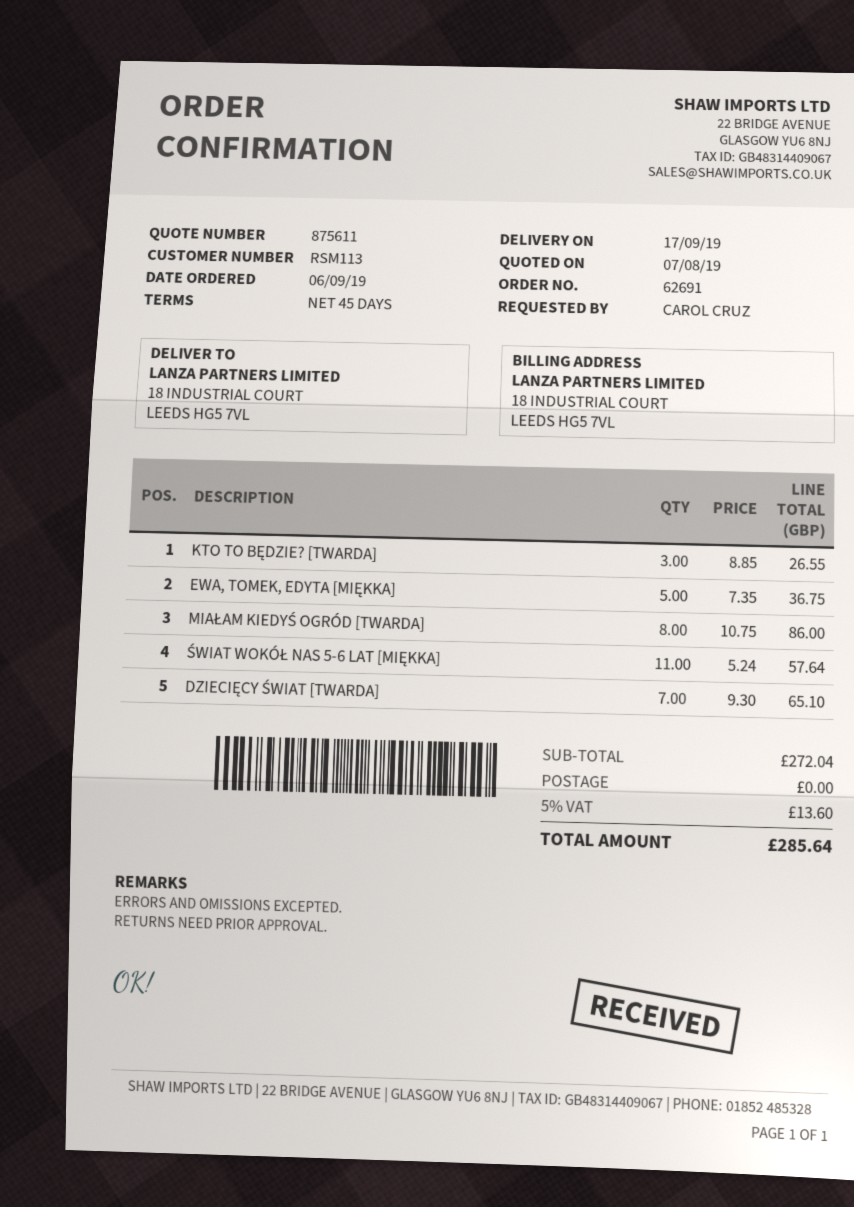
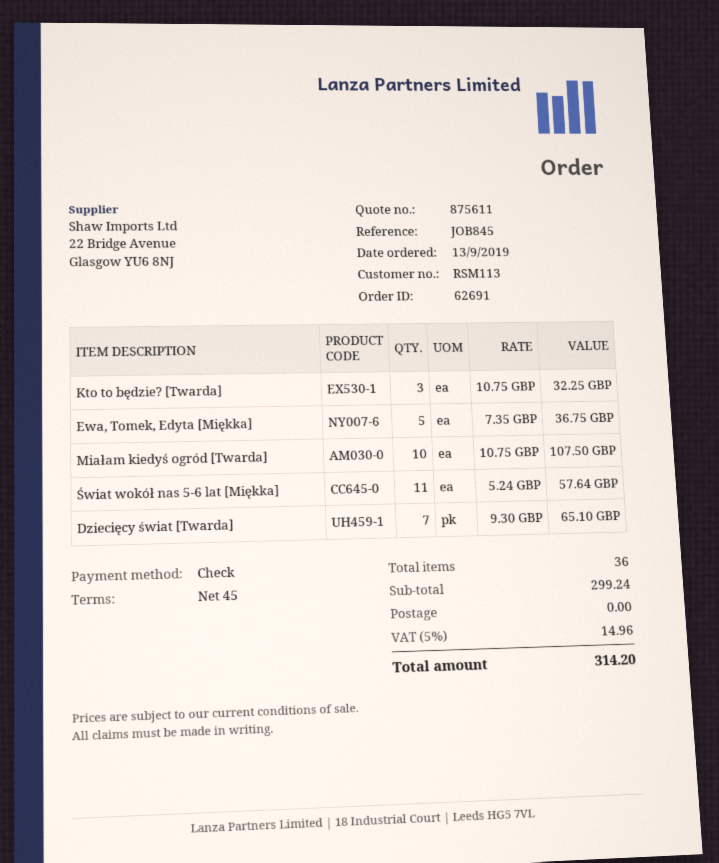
order date: 2019-09-06 -> 2019-09-13
KTO TO BĘDZIE? [TWARDA]: 3 x 8.85 = 26.55 -> 3 x 10.75 = 32.25
MIAŁAM KIEDYŚ OGRÓD [TWARDA]: 8 x 10.75 = 86.00 -> 10 x 10.75 = 107.50
subtotal: 272.04 -> 299.24
tax: 5% = 13.60 -> 5% = 14.96
total: 285.64 -> 314.20

